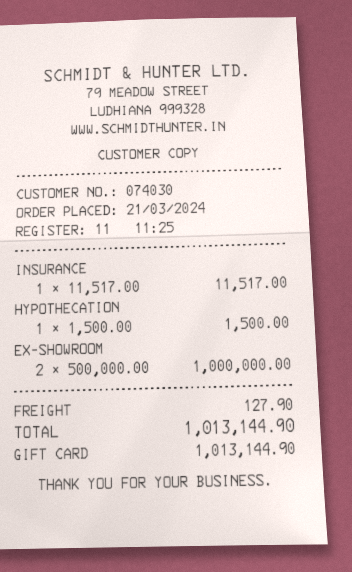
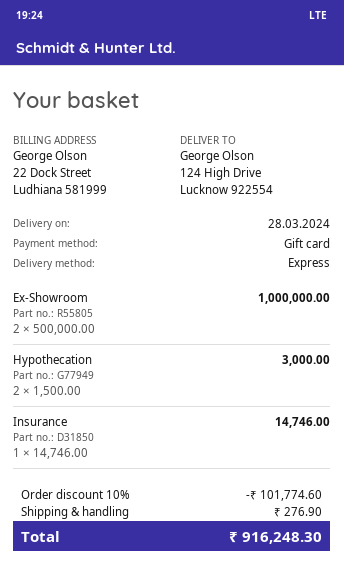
INSURANCE: 1 x 11517.00 = 11517.00 -> 1 x 14746.00 = 14746.00
HYPOTHECATION: 1 x 1500.00 = 1500.00 -> 2 x 1500.00 = 3000.00
discount: none -> 10% = 101774.60
shipping: 127.90 -> 276.90
total: 1013144.90 -> 916248.30

